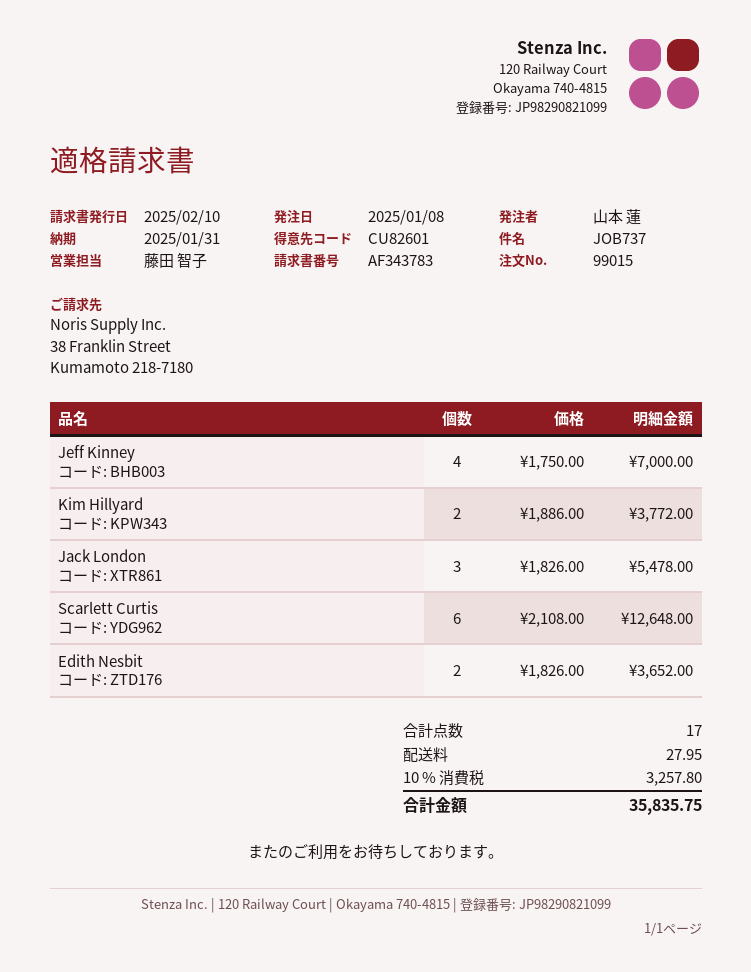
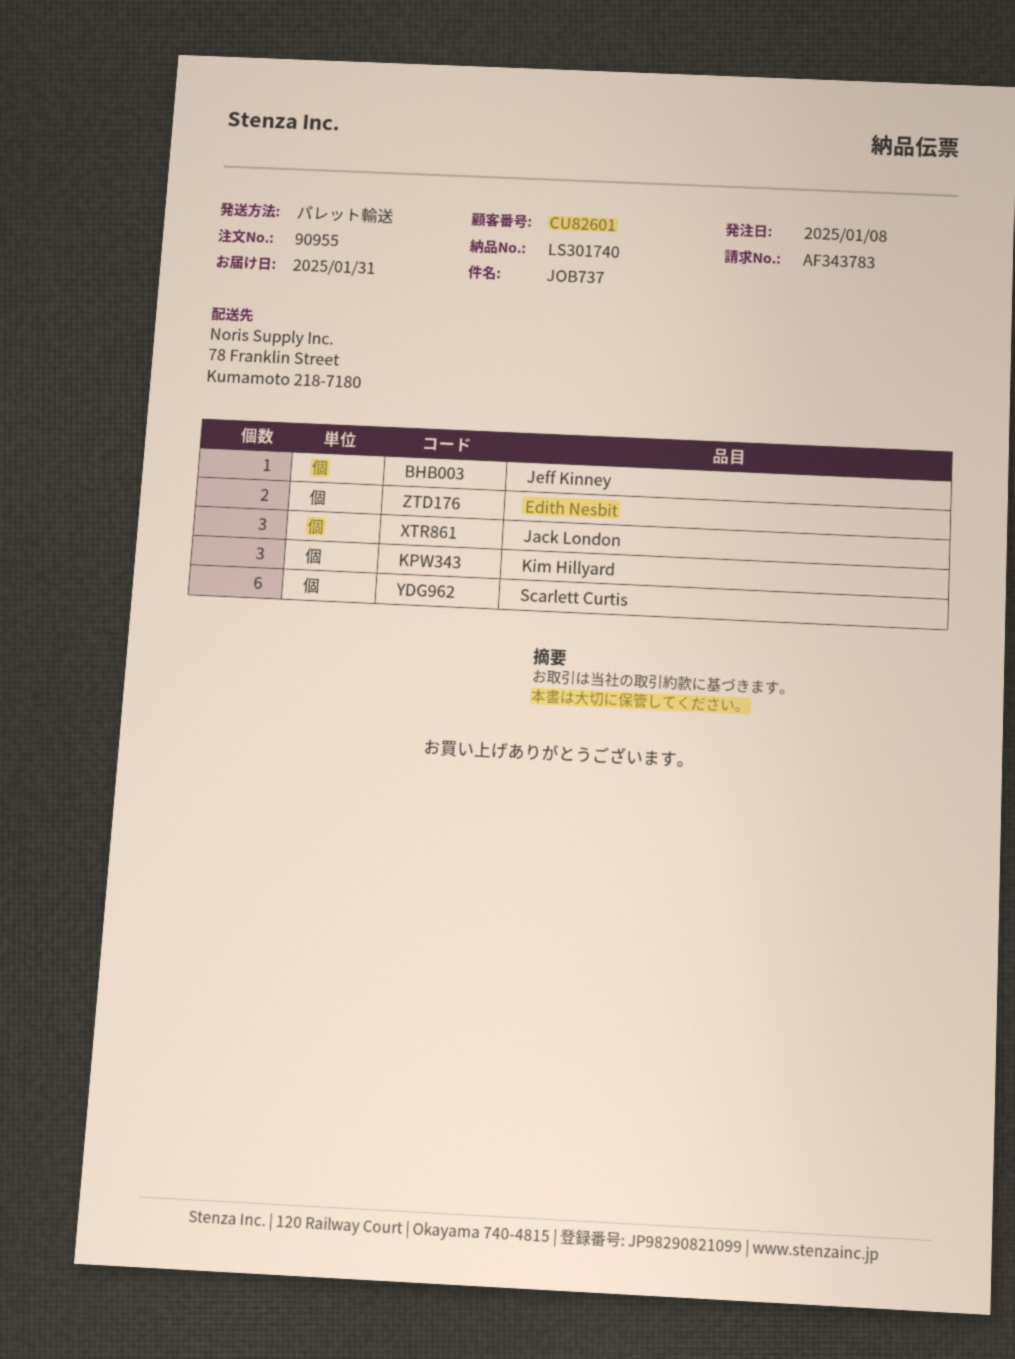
order number: 99015 -> 90955
Jeff Kinney: 4 -> 1
Kim Hillyard: 2 -> 3

